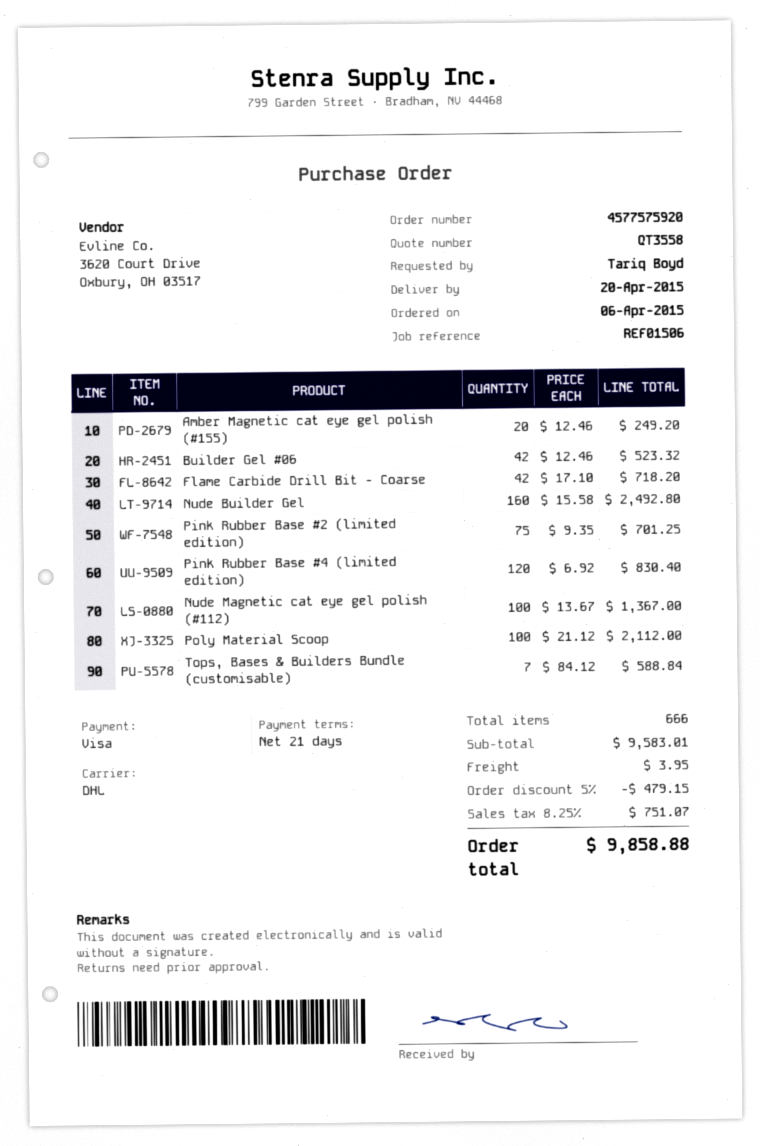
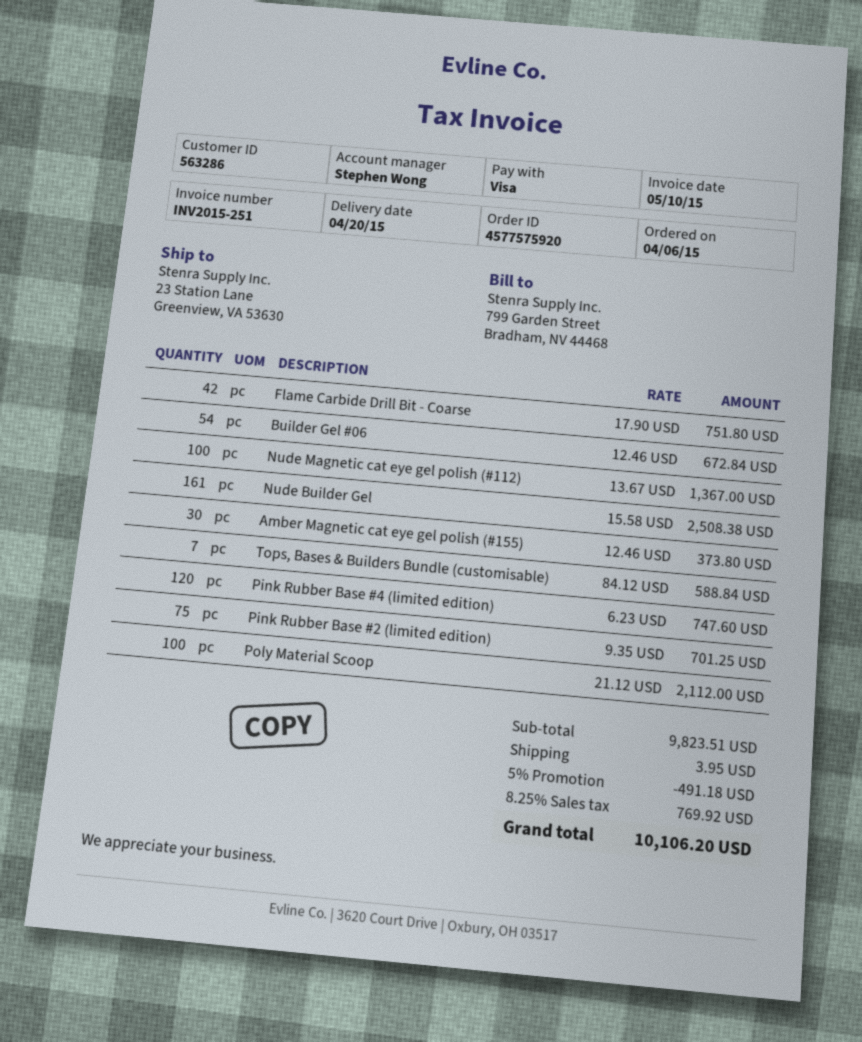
Amber Magnetic cat eye gel polish (#155): 20 x 12.46 = 249.20 -> 30 x 12.46 = 373.80
Builder Gel #06: 42 x 12.46 = 523.32 -> 54 x 12.46 = 672.84
Flame Carbide Drill Bit - Coarse: 42 x 17.10 = 718.20 -> 42 x 17.90 = 751.80
Nude Builder Gel: 160 x 15.58 = 2492.80 -> 161 x 15.58 = 2508.38
Pink Rubber Base #4 (limited edition): 120 x 6.92 = 830.40 -> 120 x 6.23 = 747.60
subtotal: 9583.01 -> 9823.51
discount: 5% = 479.15 -> 5% = 491.18
tax: 8.25% = 751.07 -> 8.25% = 769.92
total: 9858.88 -> 10106.20

